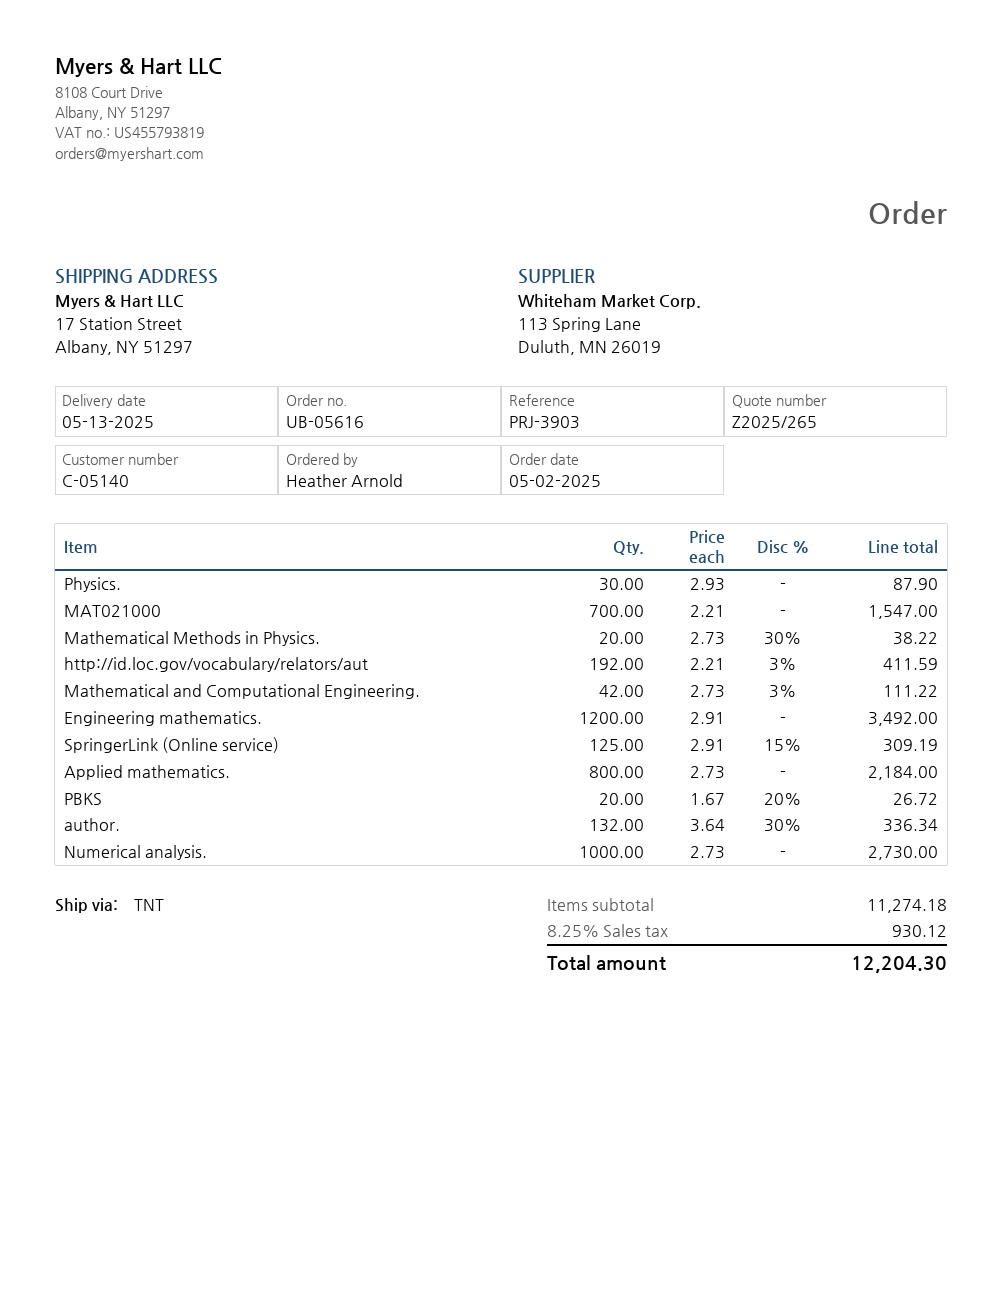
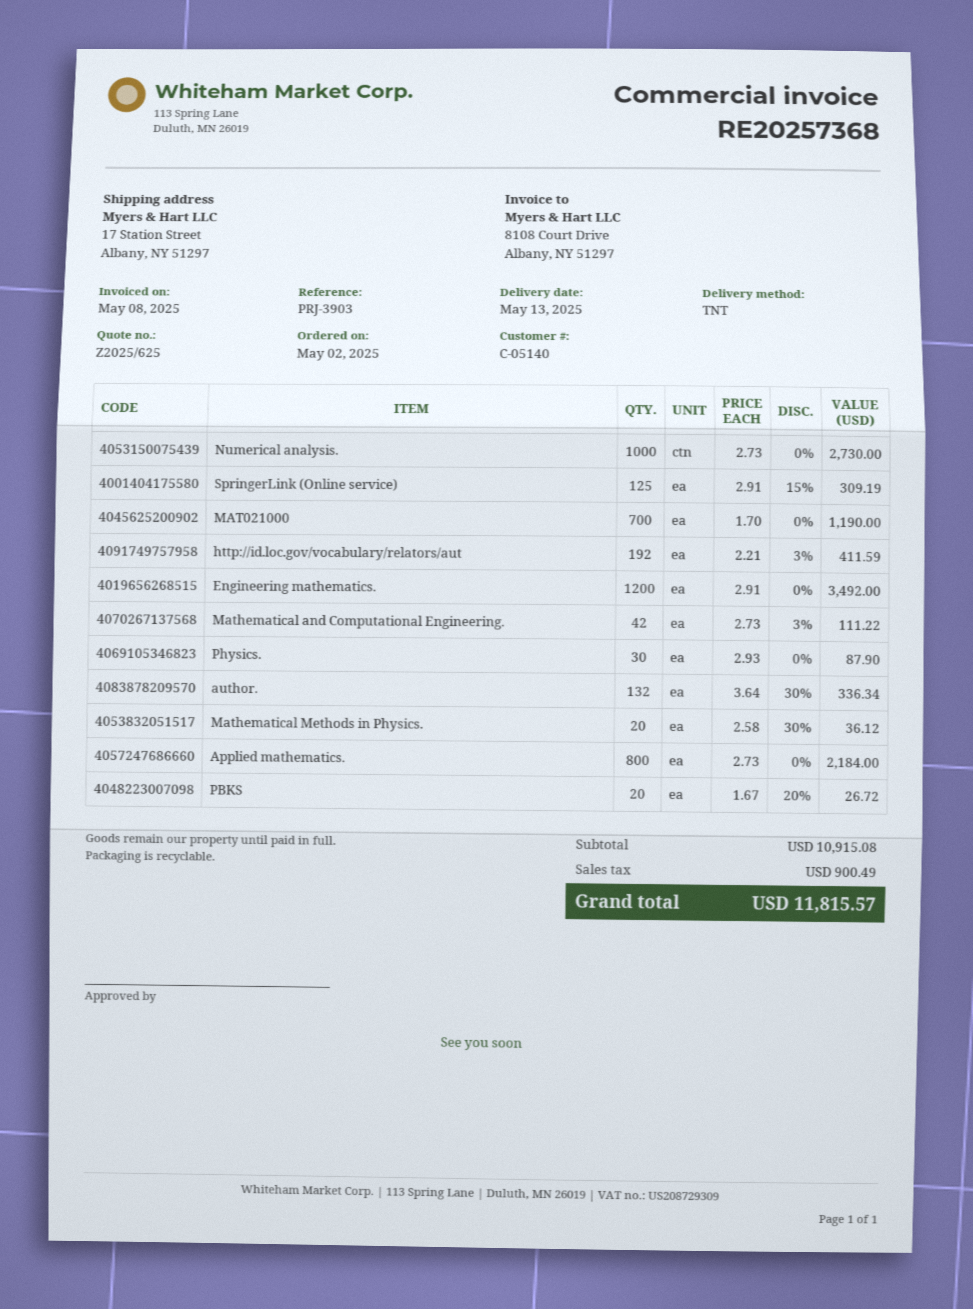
quote number: Z2025/265 -> Z2025/625
MAT021000: 700 x 2.21 = 1547.00 -> 700 x 1.70 = 1190.00
Mathematical Methods in Physics.: 20 x 2.73 - 30% = 38.22 -> 20 x 2.58 - 30% = 36.12
subtotal: 11274.18 -> 10915.08
tax: 930.12 -> 900.49
total: 12204.30 -> 11815.57

